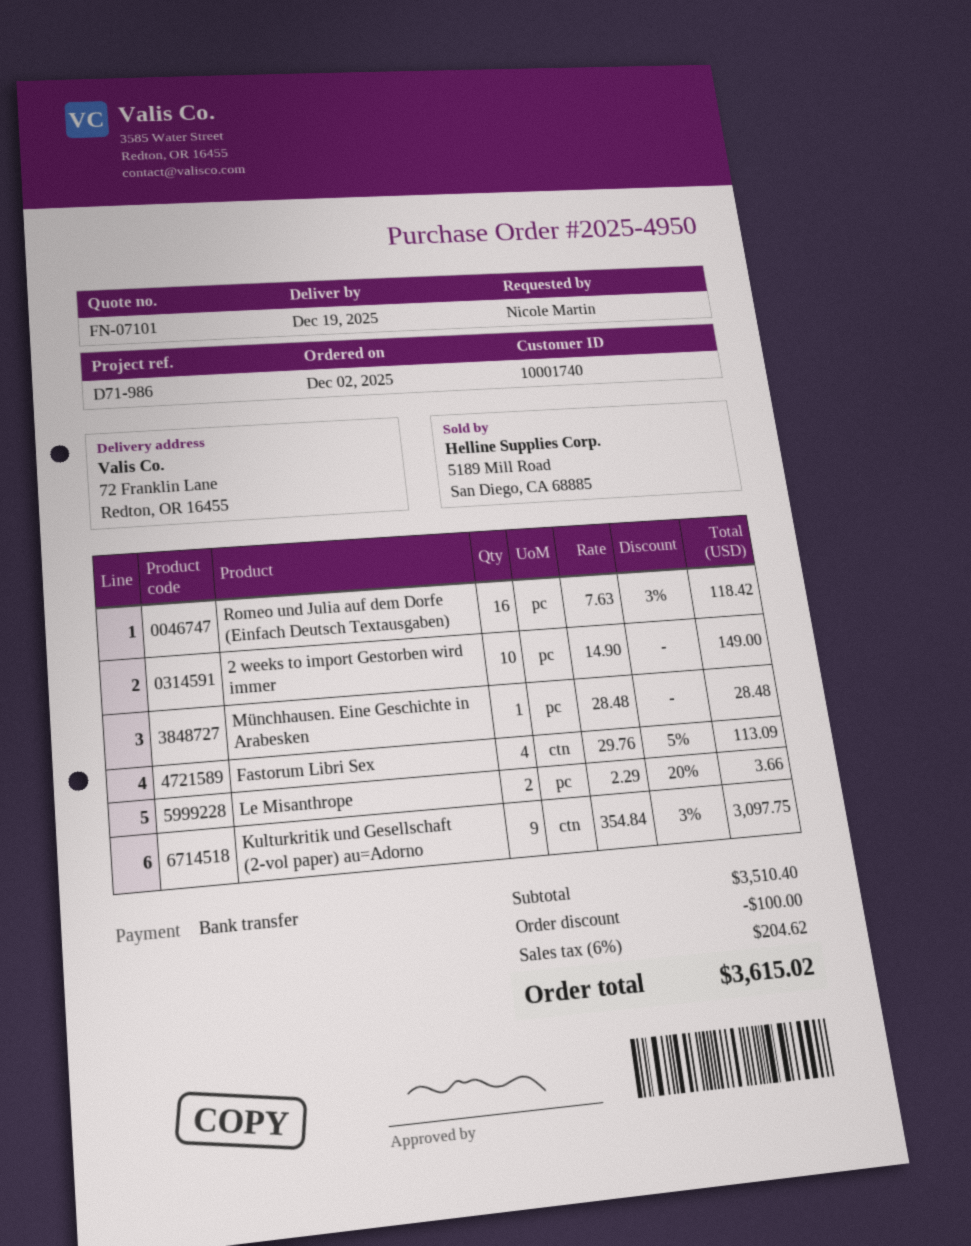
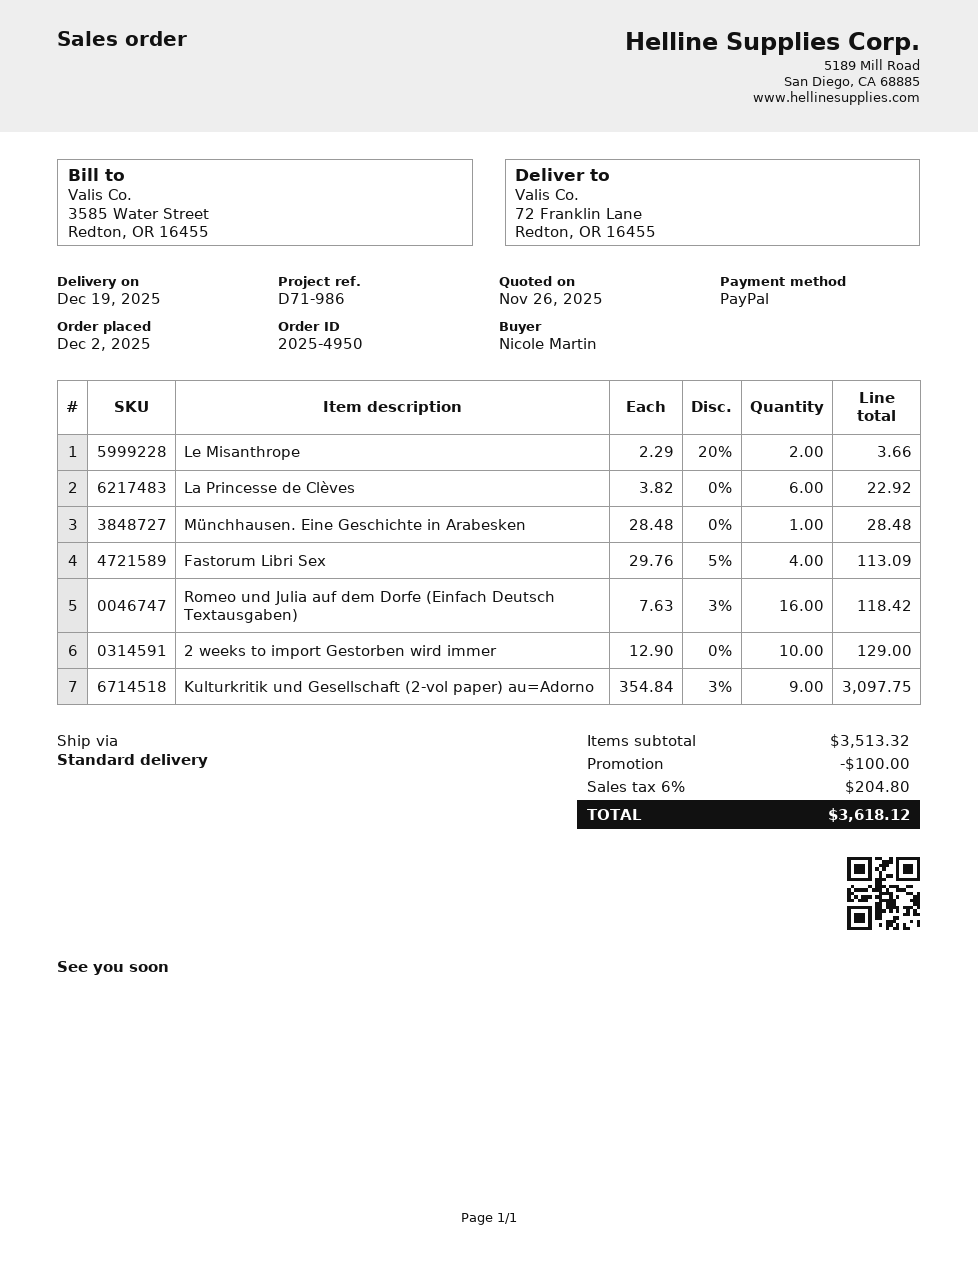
payment method: bank transfer -> PayPal
2 weeks to import Gestorben wird immer: 10 x 14.90 = 149.00 -> 10 x 12.90 = 129.00
La Princesse de Clèves: none -> 6 x 3.82 = 22.92
subtotal: 3510.40 -> 3513.32
tax: 6% = 204.62 -> 6% = 204.80
total: 3615.02 -> 3618.12

